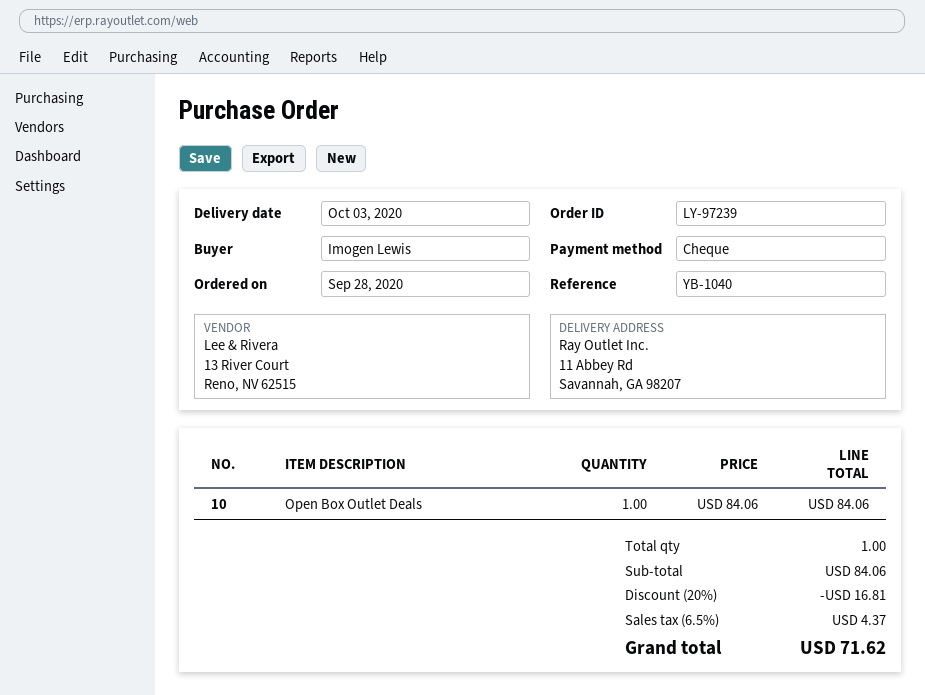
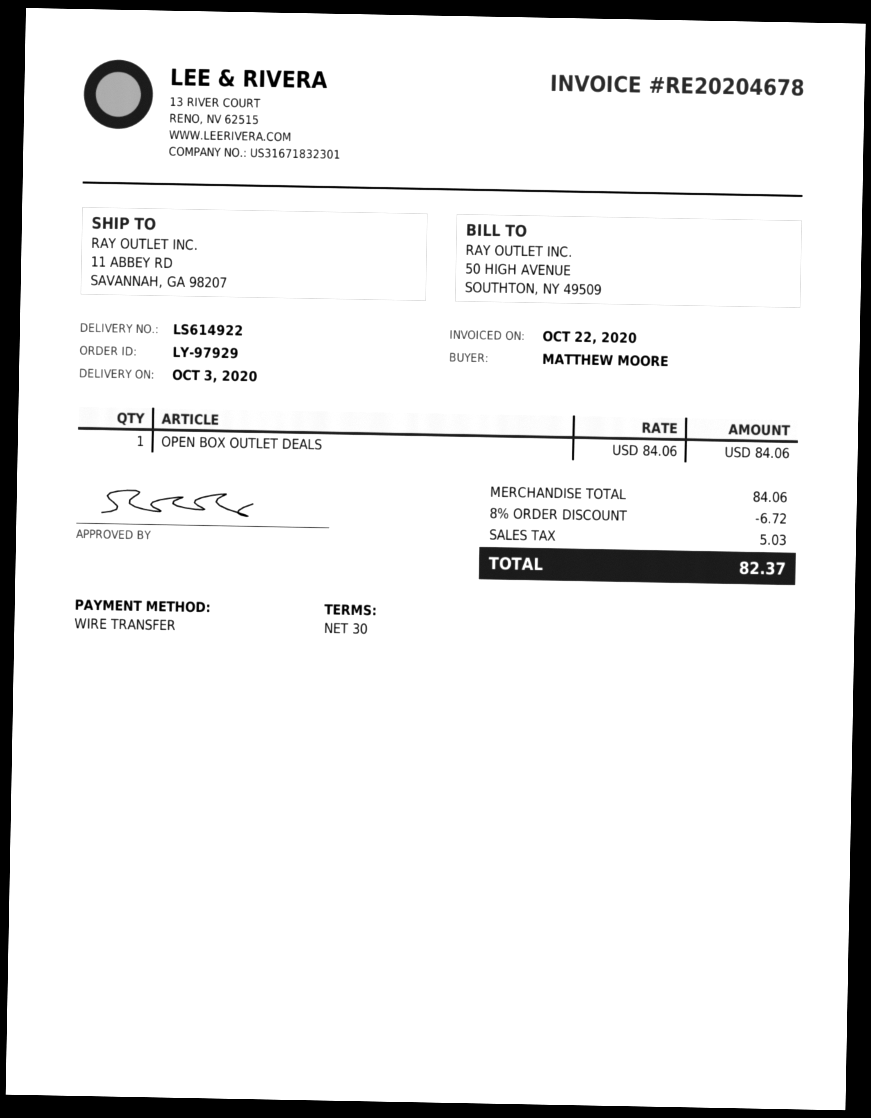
order number: LY-97239 -> LY-97929
ordered by: Imogen Lewis -> MATTHEW MOORE
payment method: cheque -> bank transfer
discount: 20% = 16.81 -> 8% = 6.72
tax: 4.37 -> 5.03
total: 71.62 -> 82.37

